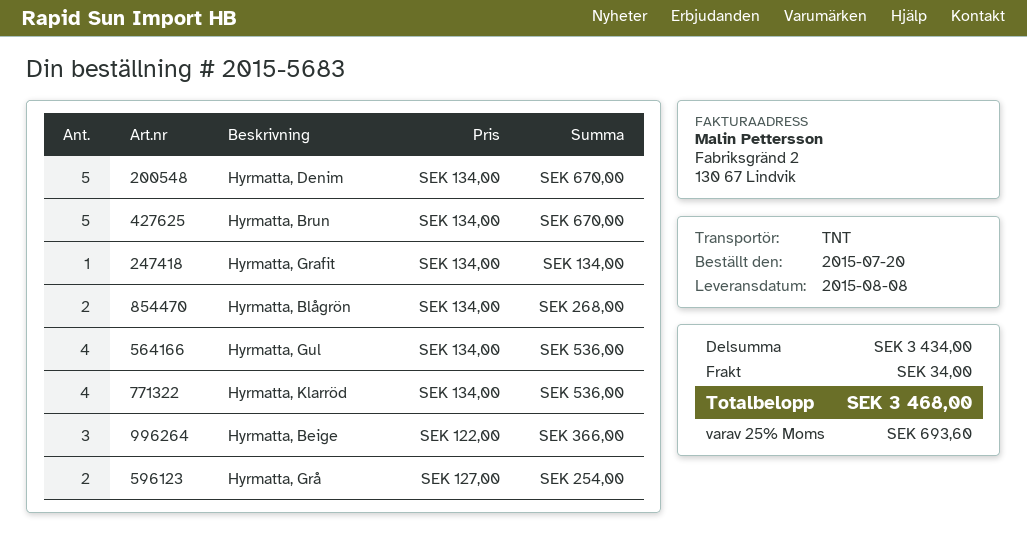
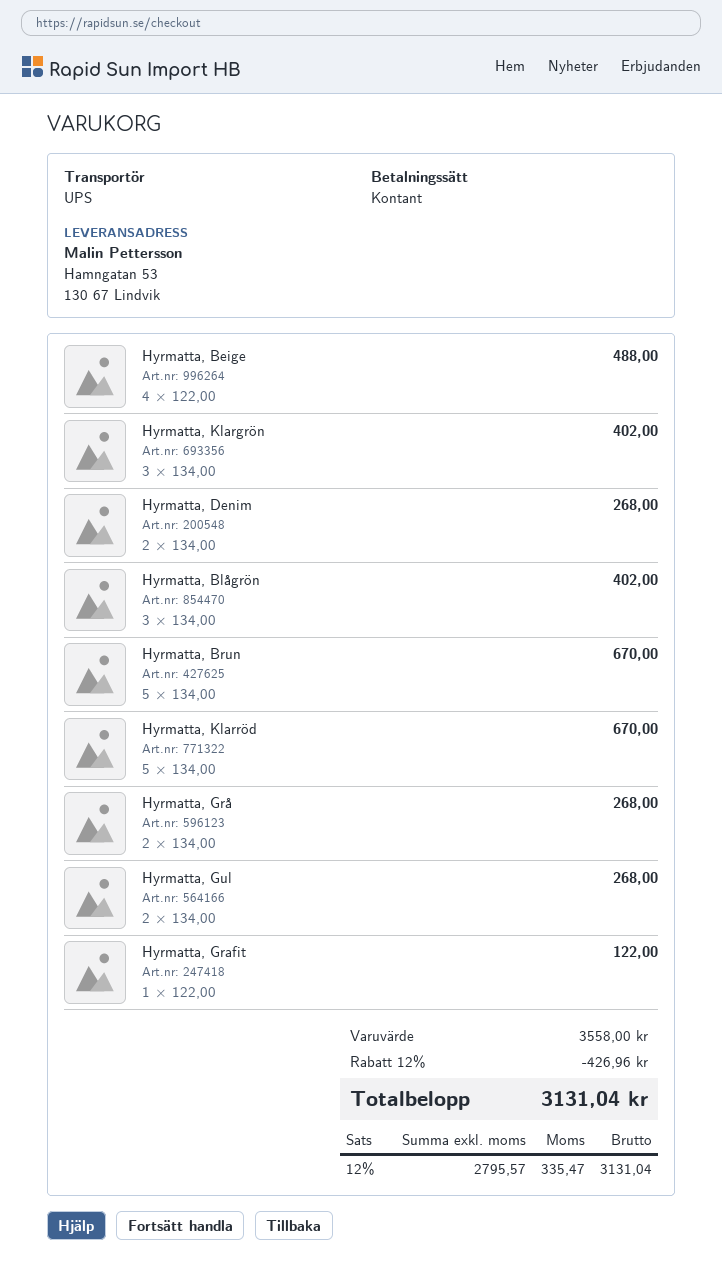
shipping method: TNT -> UPS
Hyrmatta, Denim: 5 x 134.00 = 670.00 -> 2 x 134.00 = 268.00
Hyrmatta, Grafit: 1 x 134.00 = 134.00 -> 1 x 122.00 = 122.00
Hyrmatta, Blågrön: 2 x 134.00 = 268.00 -> 3 x 134.00 = 402.00
Hyrmatta, Gul: 4 x 134.00 = 536.00 -> 2 x 134.00 = 268.00
Hyrmatta, Klarröd: 4 x 134.00 = 536.00 -> 5 x 134.00 = 670.00
Hyrmatta, Beige: 3 x 122.00 = 366.00 -> 4 x 122.00 = 488.00
Hyrmatta, Grå: 2 x 127.00 = 254.00 -> 2 x 134.00 = 268.00
Hyrmatta, Klargrön: none -> 3 x 134.00 = 402.00
subtotal: 3434.00 -> 3558.00
discount: none -> 12% = 426.96
shipping: 34.00 -> none
tax: 25% = 693.60 -> 12% = 335.47
total: 3468.00 -> 3131.04

